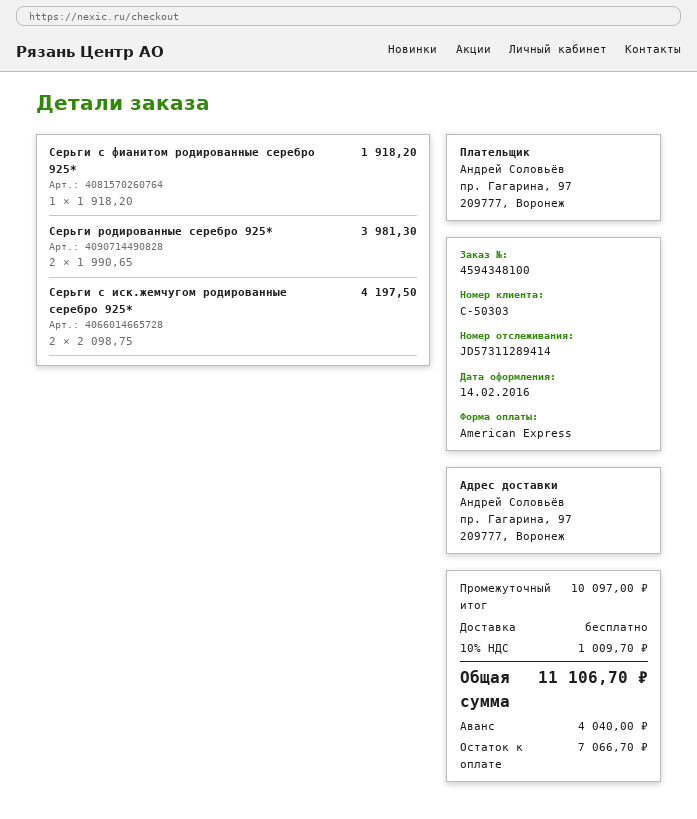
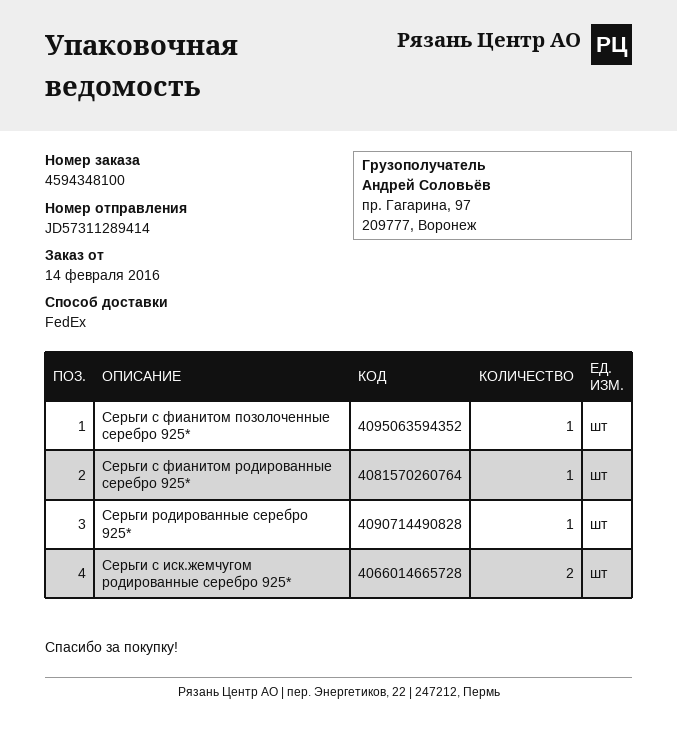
Серьги родированные серебро 925*: 2 -> 1
Серьги с фианитом позолоченные серебро 925*: none -> 1

